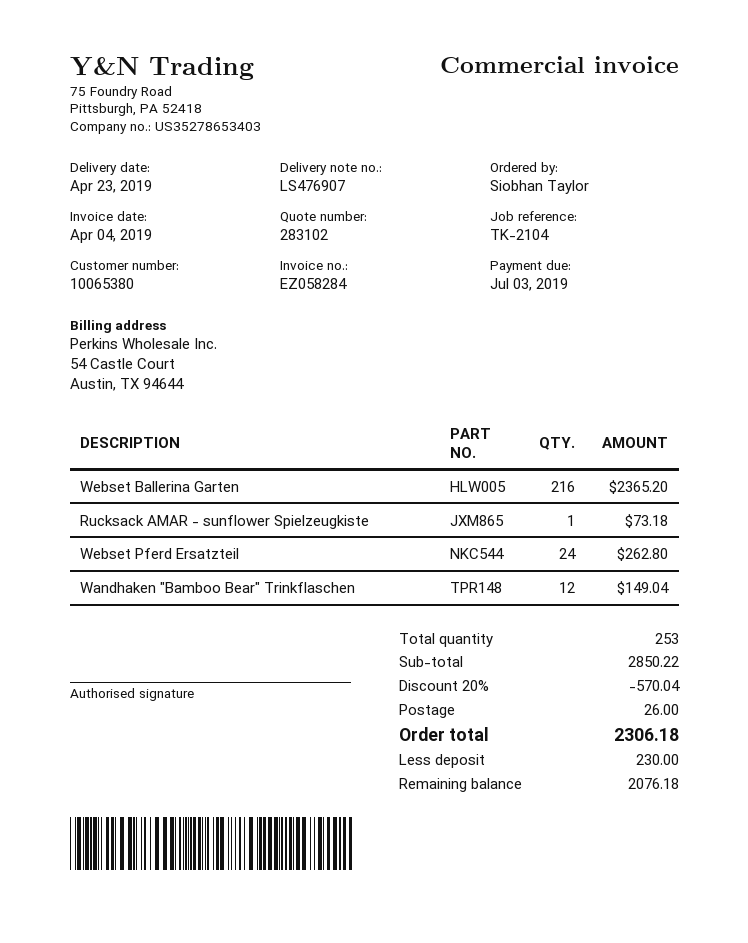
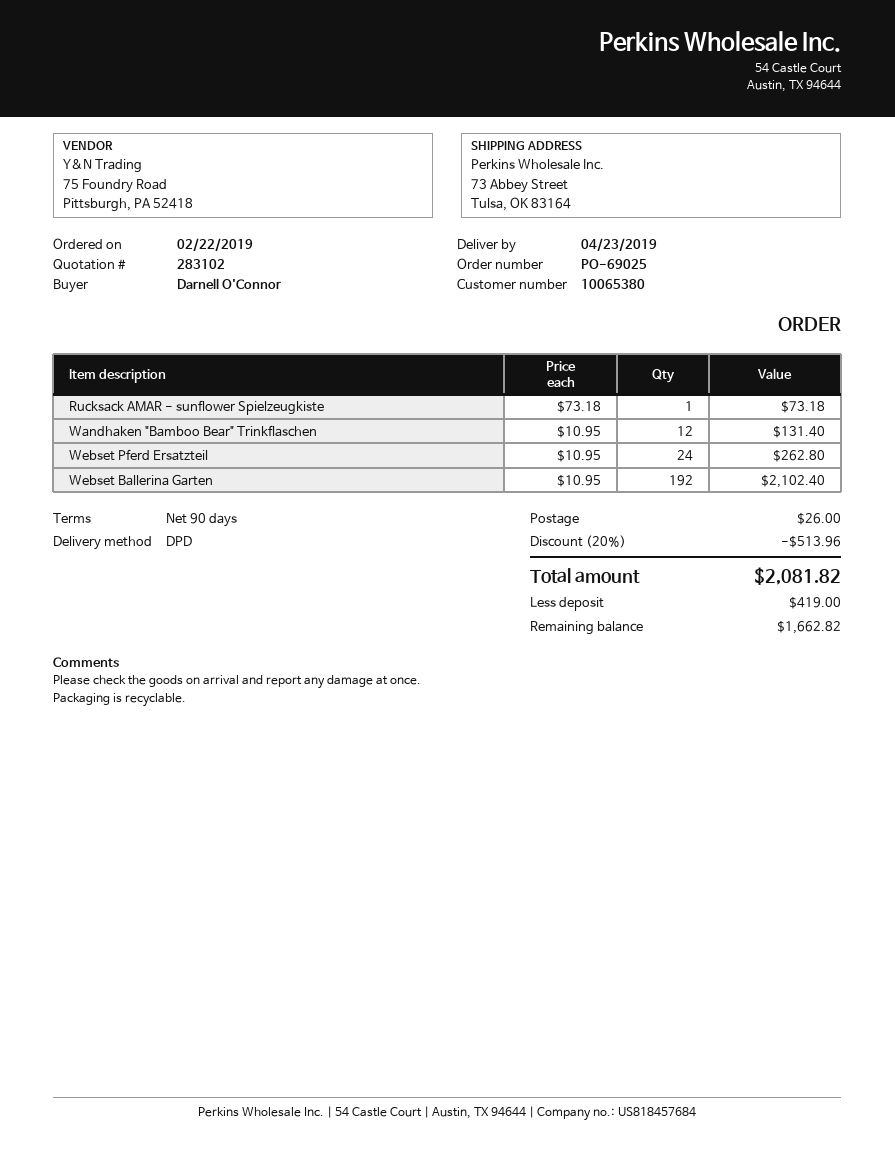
ordered by: Siobhan Taylor -> Darnell O'Connor
Webset Ballerina Garten: 216 for 2365.20 -> 192 for 2102.40
Wandhaken "Bamboo Bear" Trinkflaschen: 12 for 149.04 -> 12 for 131.40
discount: 20% = 570.04 -> 20% = 513.96
total: 2306.18 -> 2081.82
deposit: 230.00 -> 419.00
balance: 2076.18 -> 1662.82

